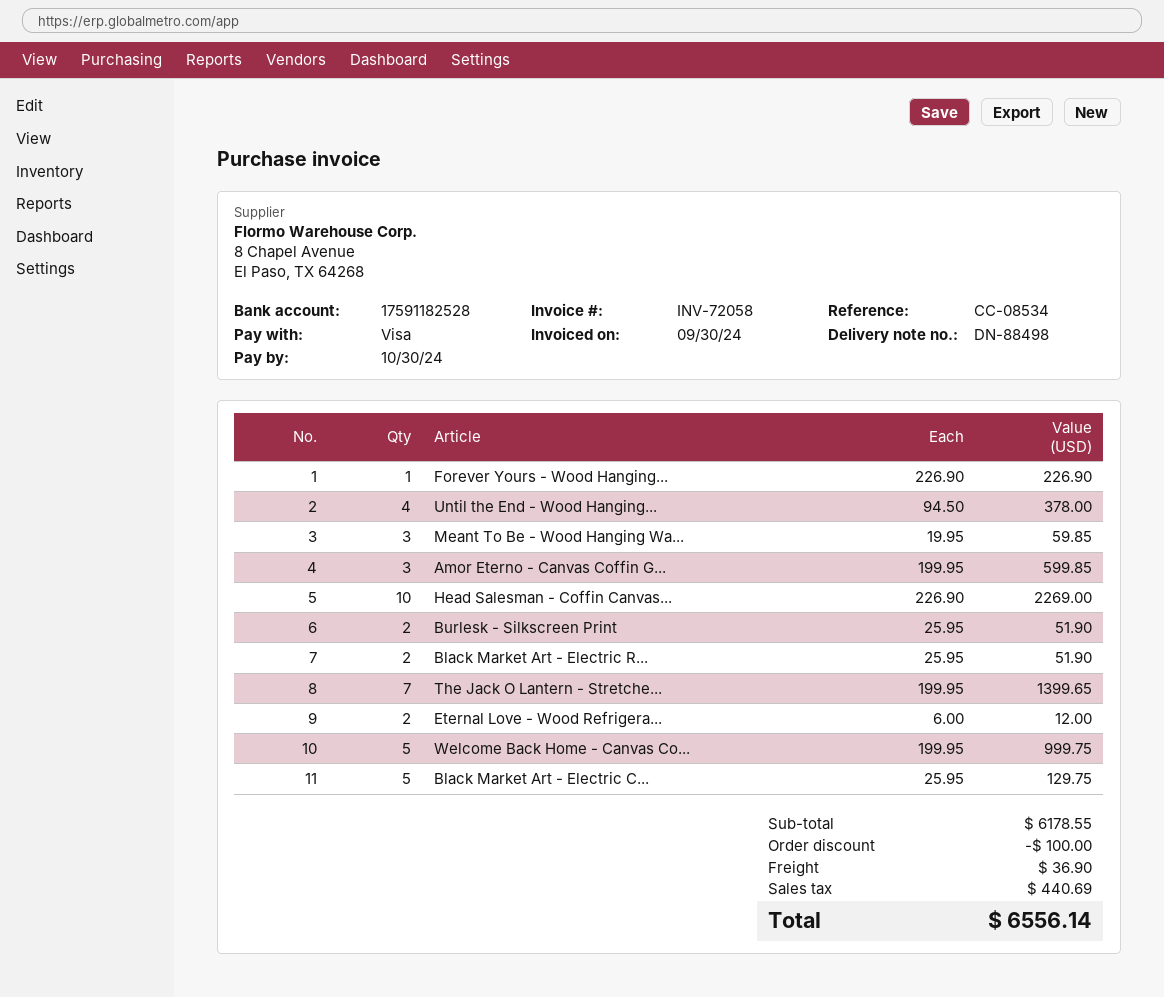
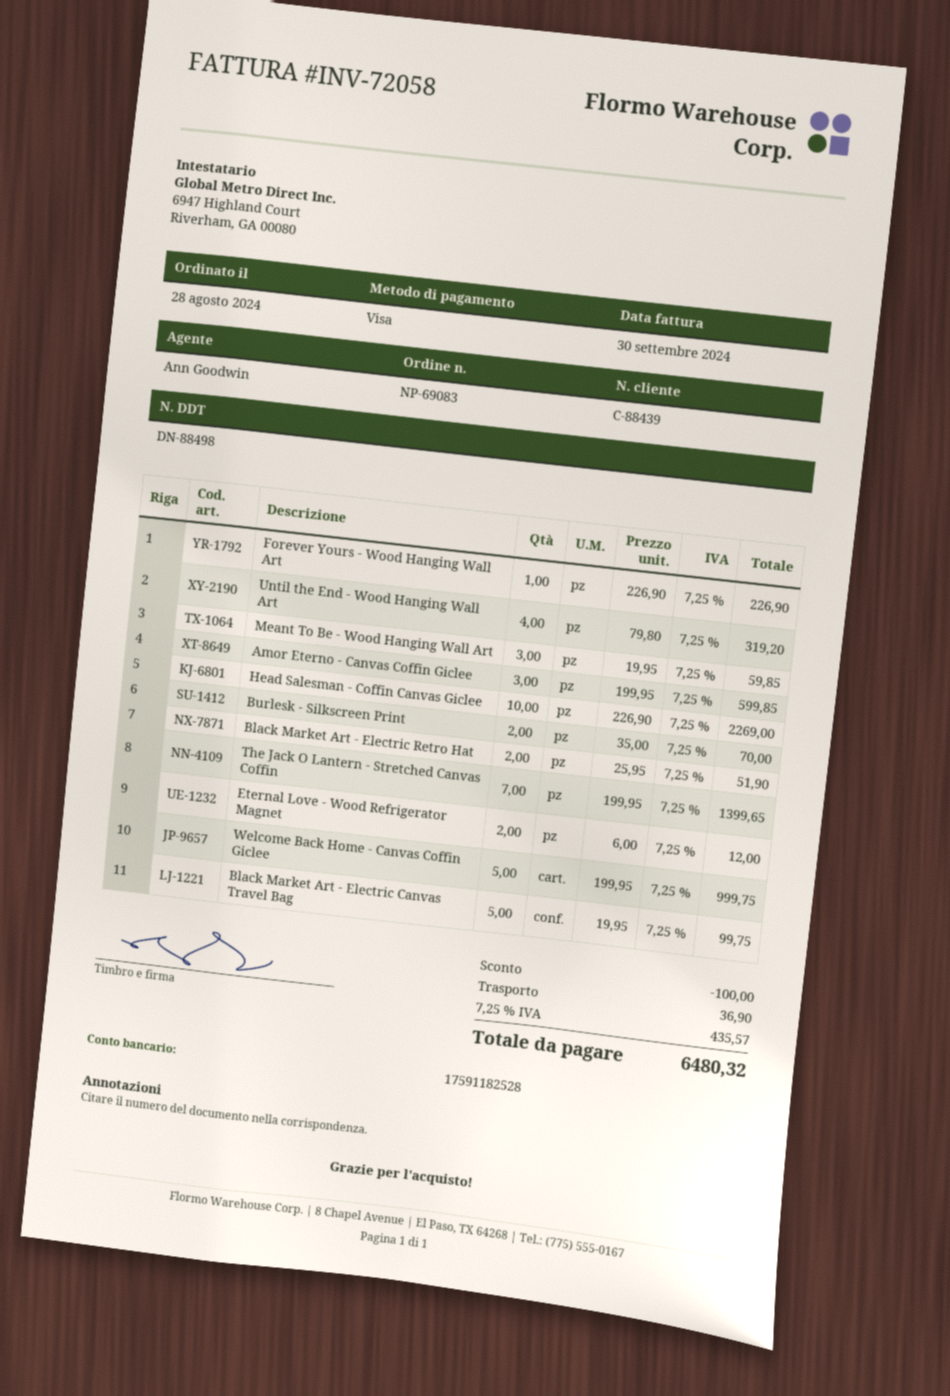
Until the End - Wood Hanging...: 4 x 94.50 = 378.00 -> 4 x 79.80 = 319.20
Burlesk - Silkscreen Print: 2 x 25.95 = 51.90 -> 2 x 35.00 = 70.00
Black Market Art - Electric C...: 5 x 25.95 = 129.75 -> 5 x 19.95 = 99.75
tax: 440.69 -> 435.57
total: 6556.14 -> 6480.32

